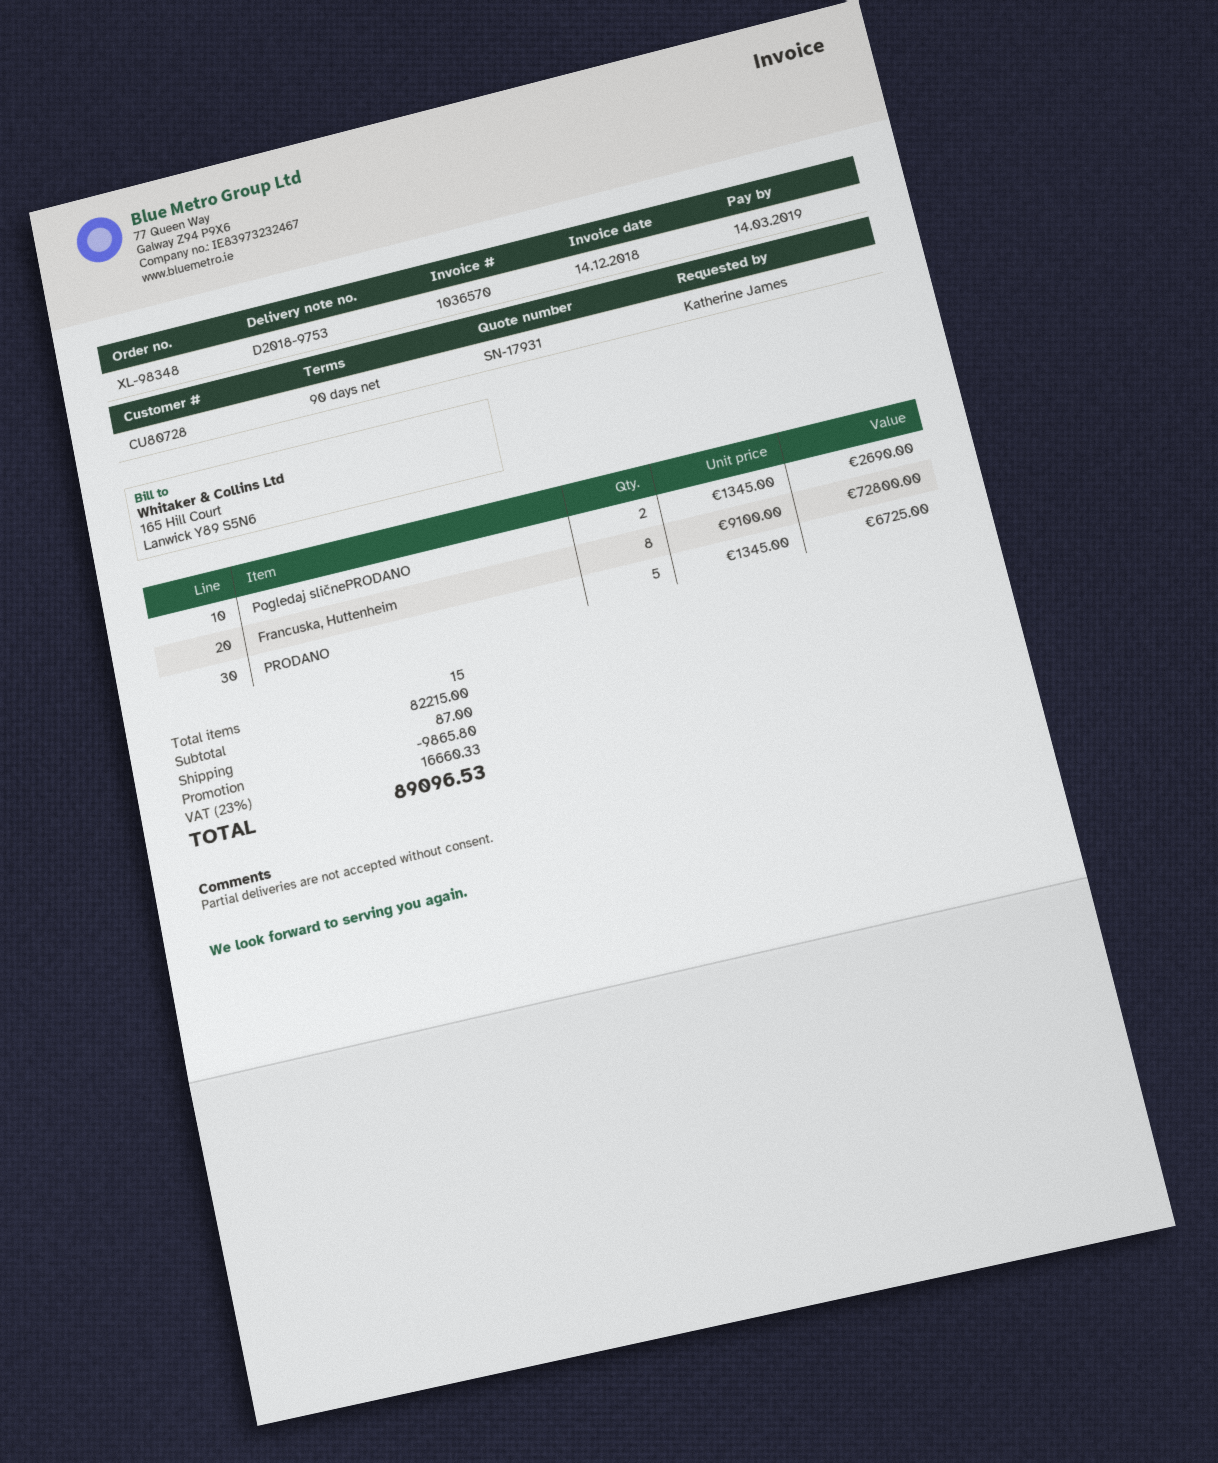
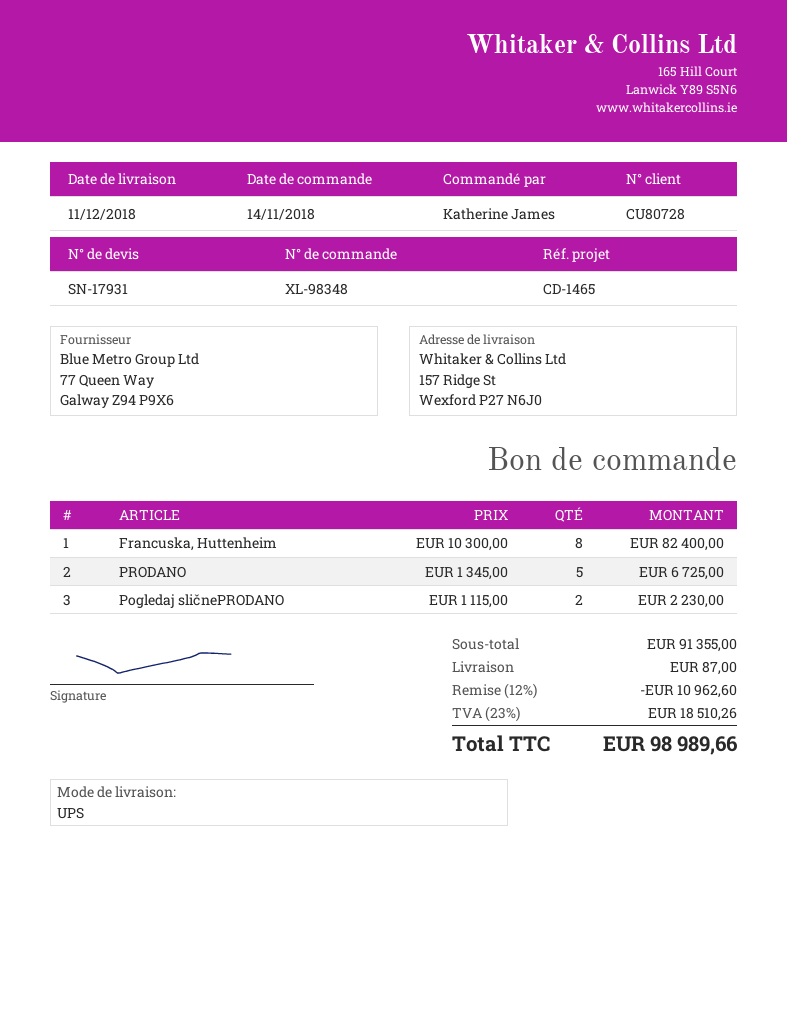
Pogledaj sličnePRODANO: 2 x 1345.00 = 2690.00 -> 2 x 1115.00 = 2230.00
Francuska, Huttenheim: 8 x 9100.00 = 72800.00 -> 8 x 10300.00 = 82400.00
subtotal: 82215.00 -> 91355.00
discount: 9865.80 -> 10962.60
tax: 23% = 16660.33 -> 23% = 18510.26
total: 89096.53 -> 98989.66

